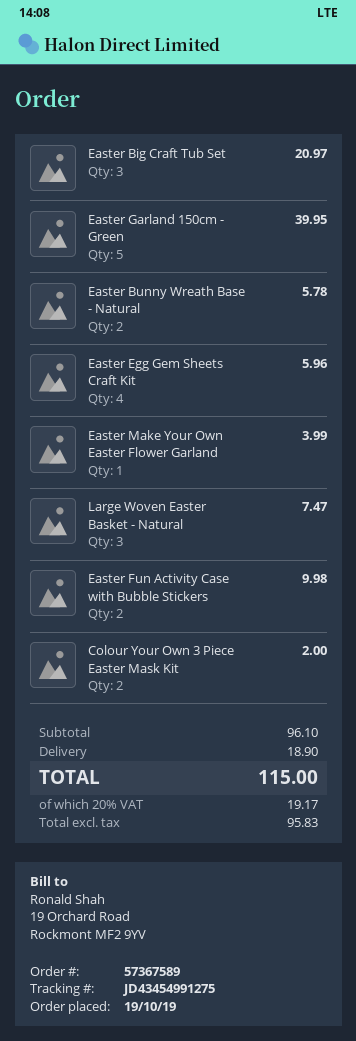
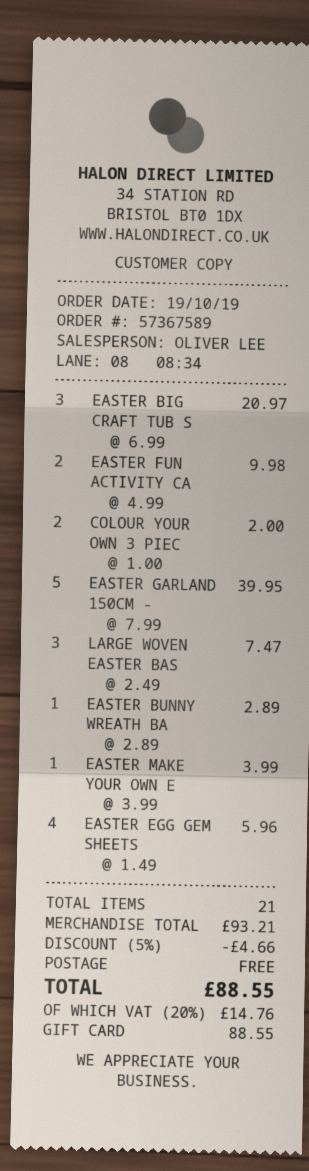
Easter Bunny Wreath Base - Natural: 2 for 5.78 -> 1 for 2.89
subtotal: 96.10 -> 93.21
discount: none -> 5% = 4.66
shipping: 18.90 -> 0.00
tax: 20% = 19.17 -> 20% = 14.76
total: 115.00 -> 88.55

